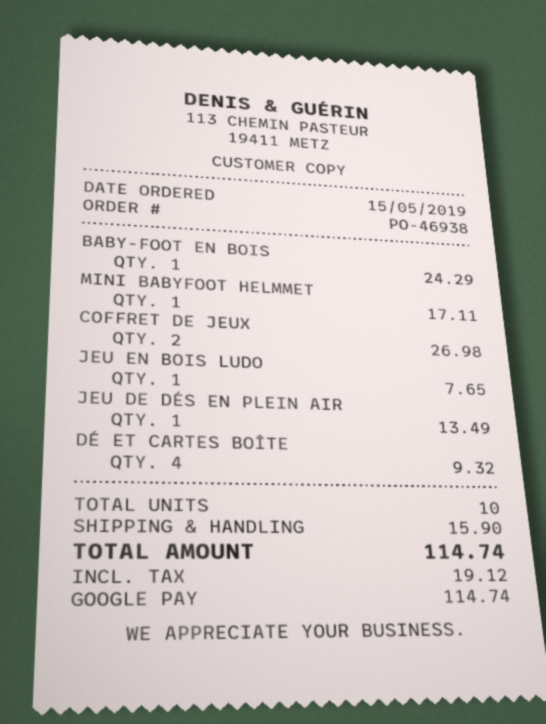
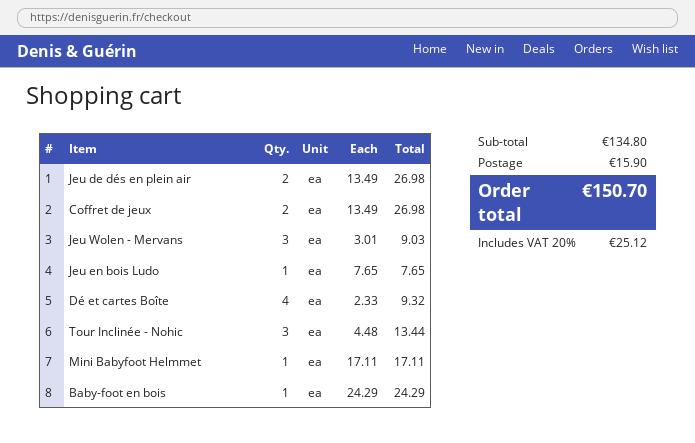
JEU DE DÉS EN PLEIN AIR: 1 for 13.49 -> 2 for 26.98
Jeu Wolen - Mervans: none -> 3 for 9.03
Tour Inclinée - Nohic: none -> 3 for 13.44
tax: 19.12 -> 25.12
total: 114.74 -> 150.70

